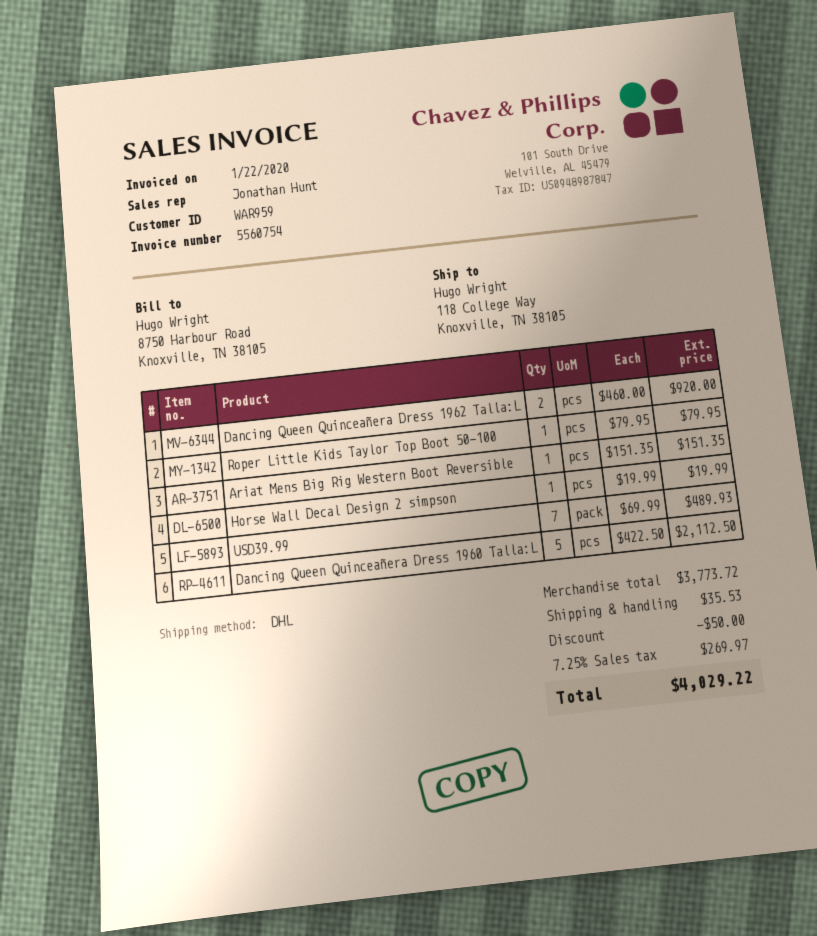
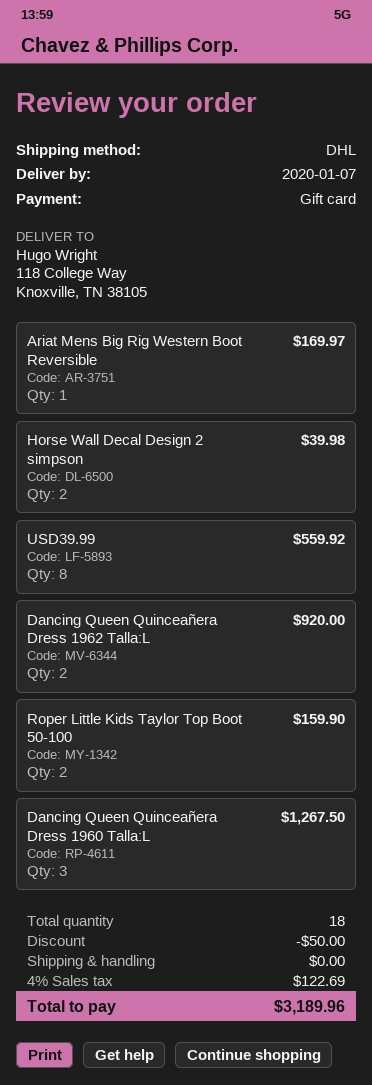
Roper Little Kids Taylor Top Boot 50-100: 1 for 79.95 -> 2 for 159.90
Ariat Mens Big Rig Western Boot Reversible: 1 for 151.35 -> 1 for 169.97
Horse Wall Decal Design 2 simpson: 1 for 19.99 -> 2 for 39.98
USD39.99: 7 for 489.93 -> 8 for 559.92
Dancing Queen Quinceañera Dress 1960 Talla:L: 5 for 2112.50 -> 3 for 1267.50
shipping: 35.53 -> 0.00
tax: 7.25% = 269.97 -> 4% = 122.69
total: 4029.22 -> 3189.96

